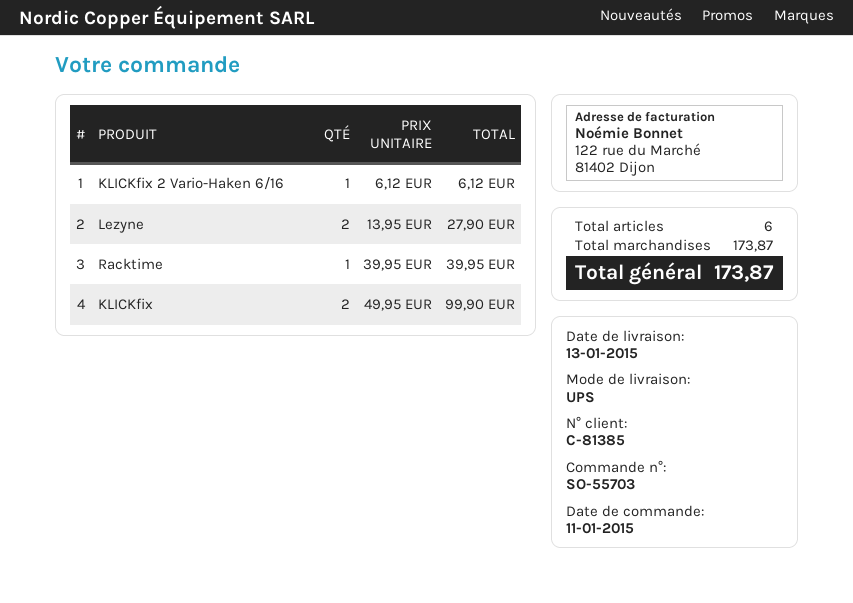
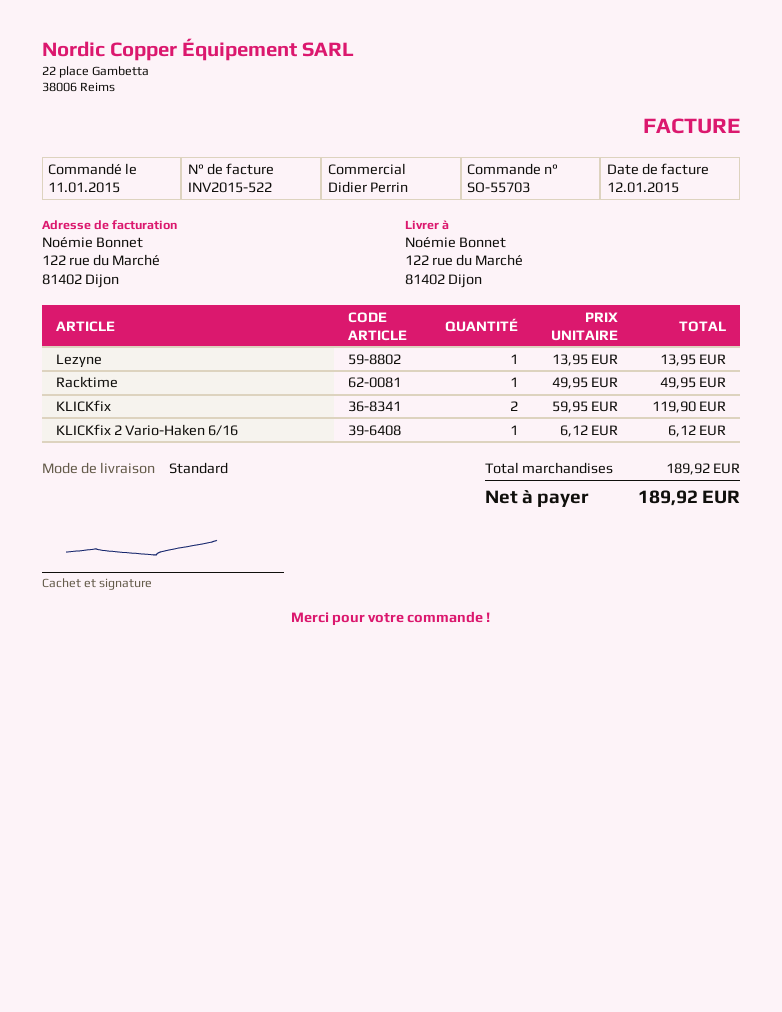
shipping method: UPS -> standard
Lezyne: 2 x 13.95 = 27.90 -> 1 x 13.95 = 13.95
Racktime: 1 x 39.95 = 39.95 -> 1 x 49.95 = 49.95
KLICKfix: 2 x 49.95 = 99.90 -> 2 x 59.95 = 119.90
subtotal: 173.87 -> 189.92
total: 173.87 -> 189.92

